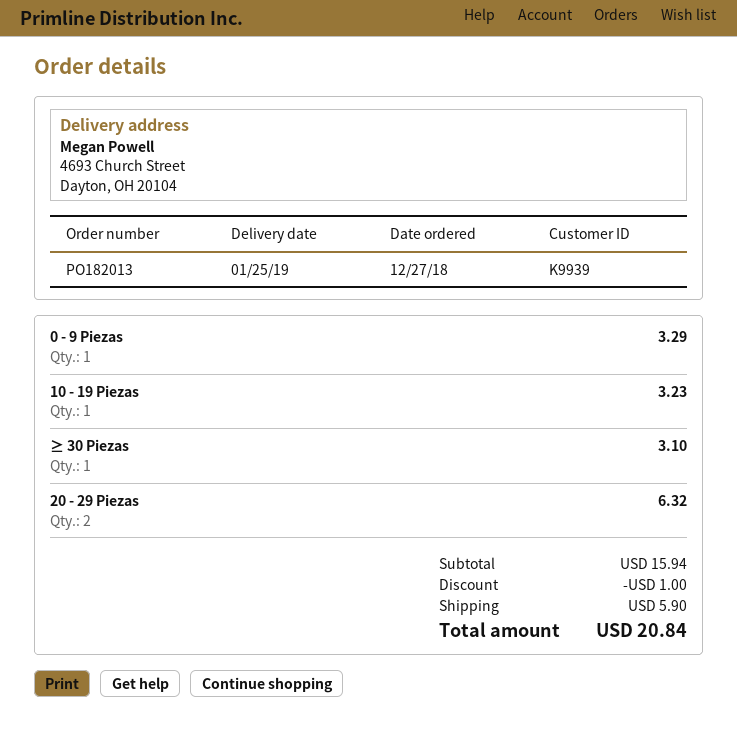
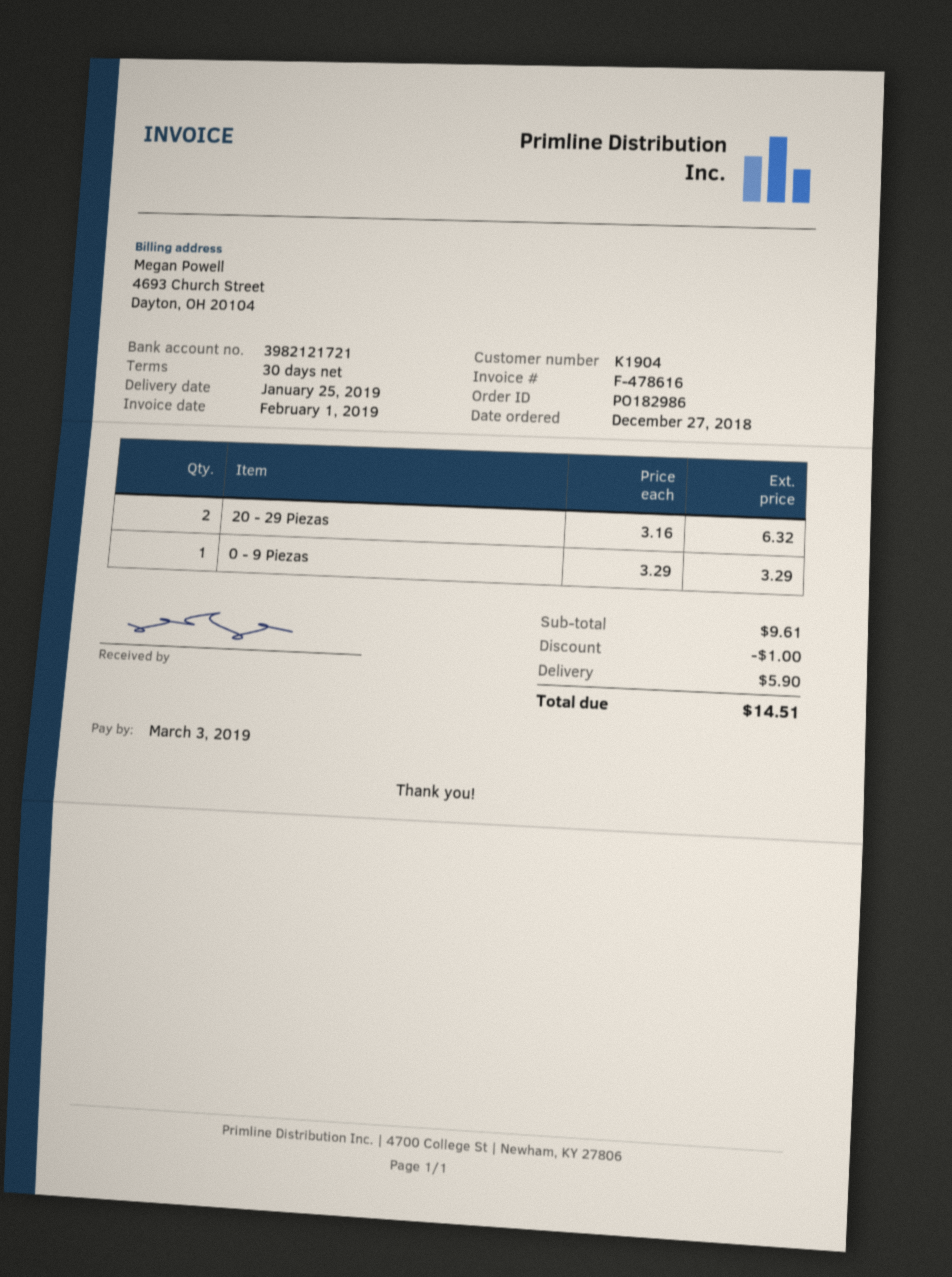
order number: PO182013 -> PO182986
customer number: K9939 -> K1904
10 - 19 Piezas: 1 for 3.23 -> none
≥ 30 Piezas: 1 for 3.10 -> none
subtotal: 15.94 -> 9.61
total: 20.84 -> 14.51

